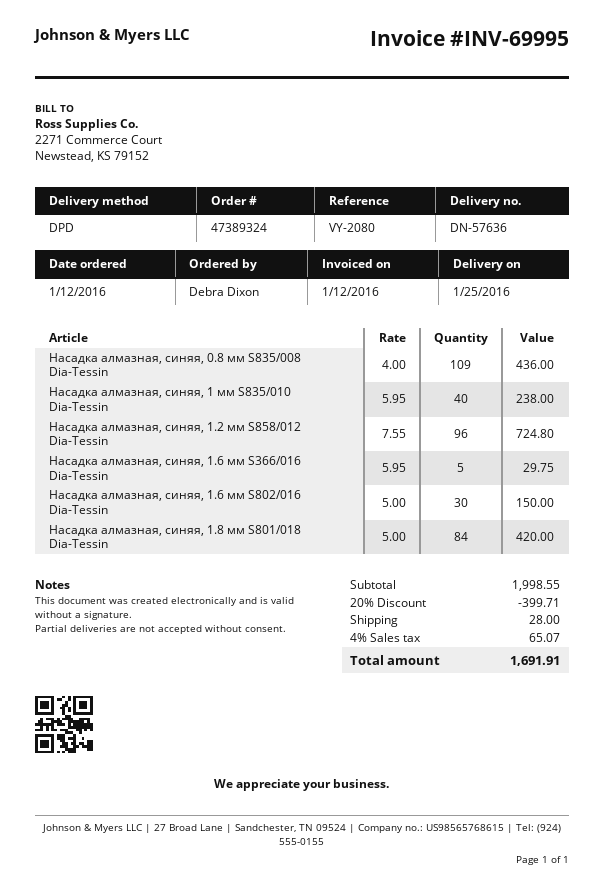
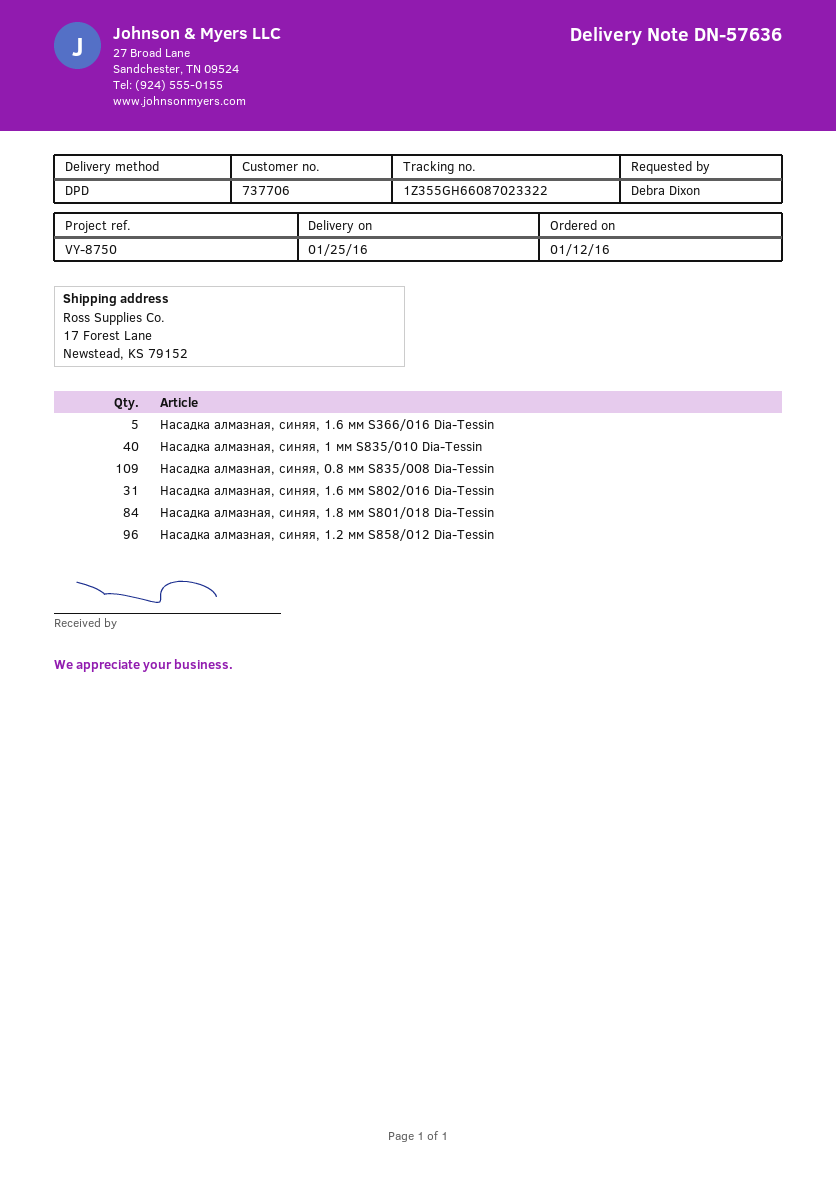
reference: VY-2080 -> VY-8750
Насадка алмазная, синяя, 1.6 мм S802/016 Dia-Tessin: 30 -> 31

